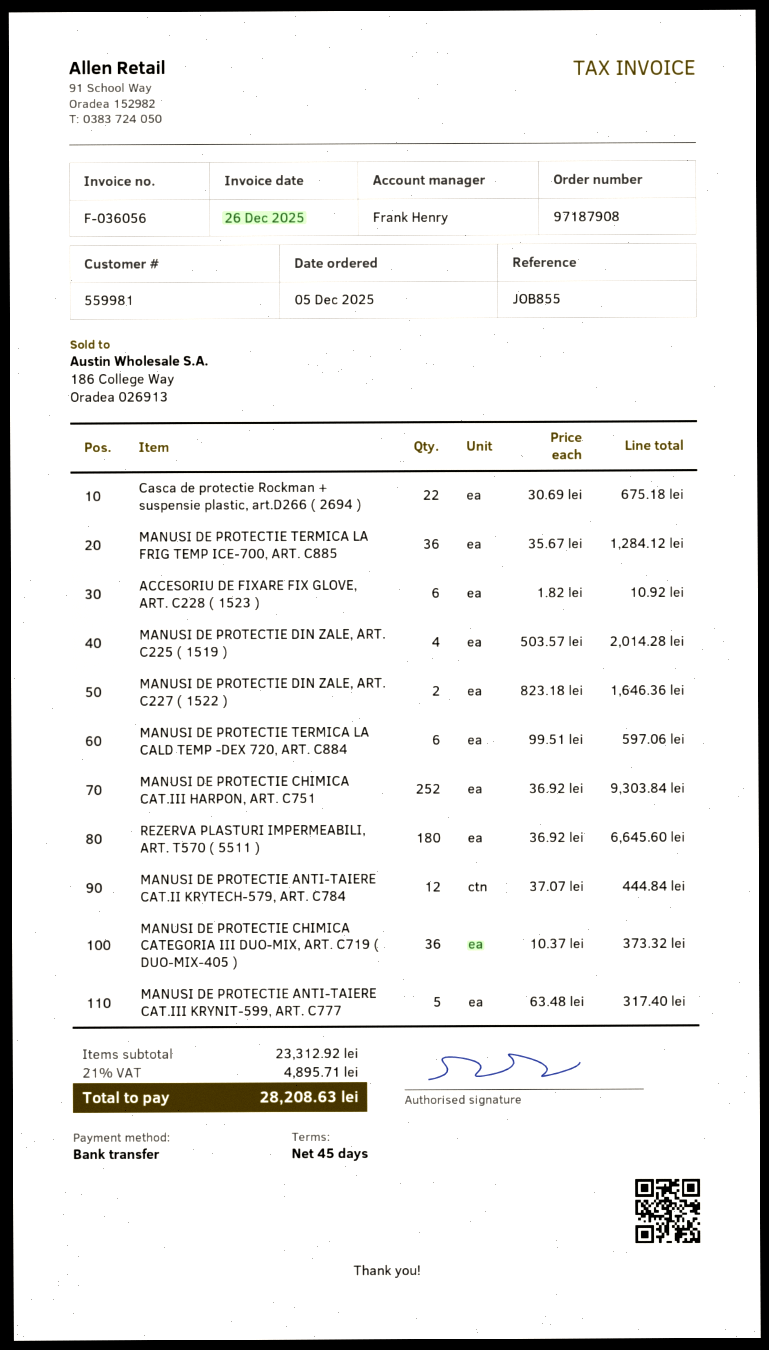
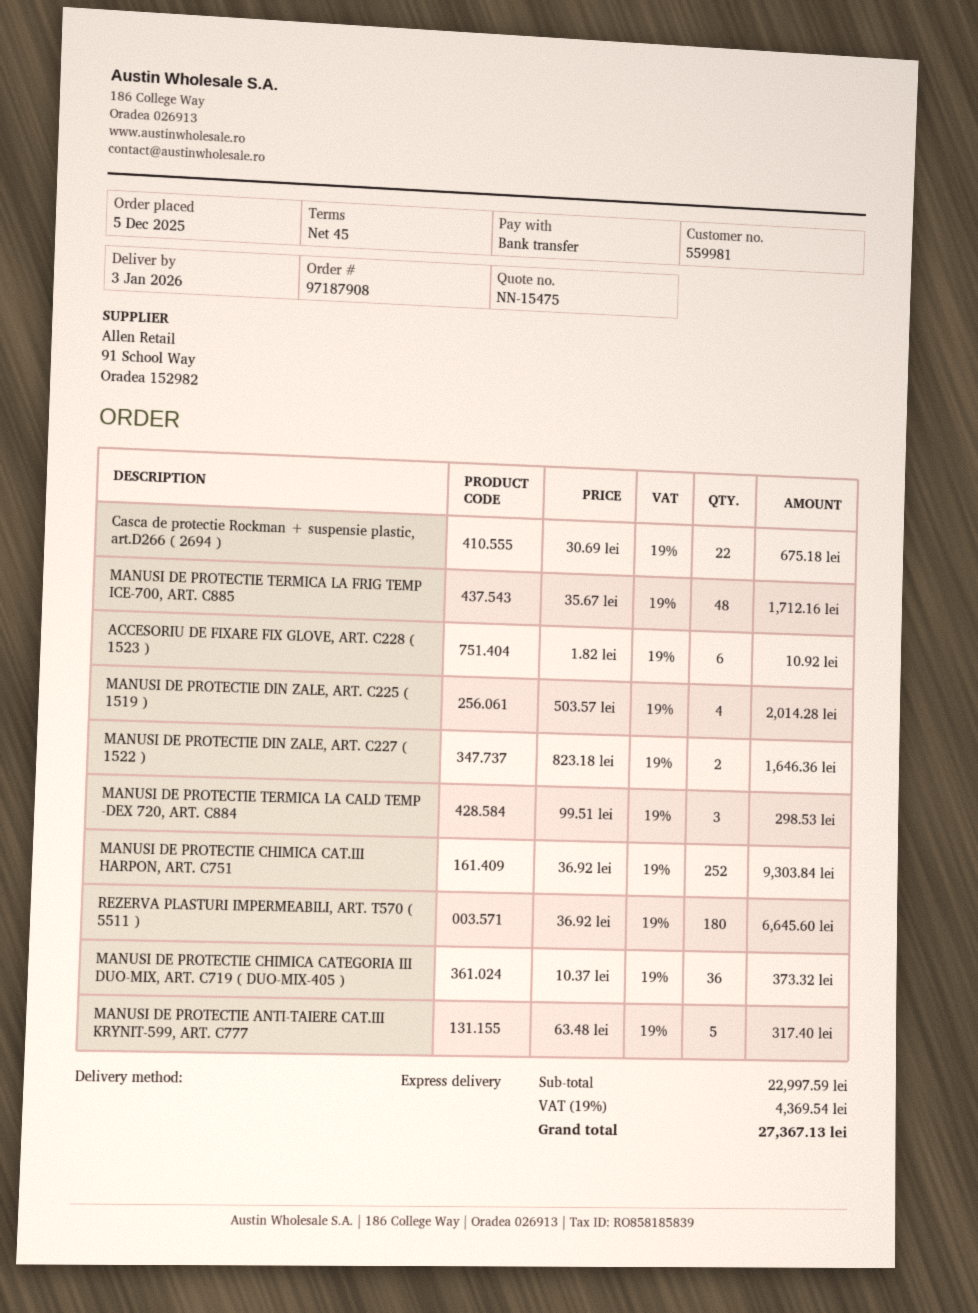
MANUSI DE PROTECTIE TERMICA LA FRIG TEMP ICE-700, ART. C885: 36 x 35.67 = 1284.12 -> 48 x 35.67 = 1712.16
MANUSI DE PROTECTIE TERMICA LA CALD TEMP -DEX 720, ART. C884: 6 x 99.51 = 597.06 -> 3 x 99.51 = 298.53
MANUSI DE PROTECTIE ANTI-TAIERE CAT.II KRYTECH-579, ART. C784: 12 x 37.07 = 444.84 -> none
subtotal: 23312.92 -> 22997.59
tax: 21% = 4895.71 -> 19% = 4369.54
total: 28208.63 -> 27367.13

